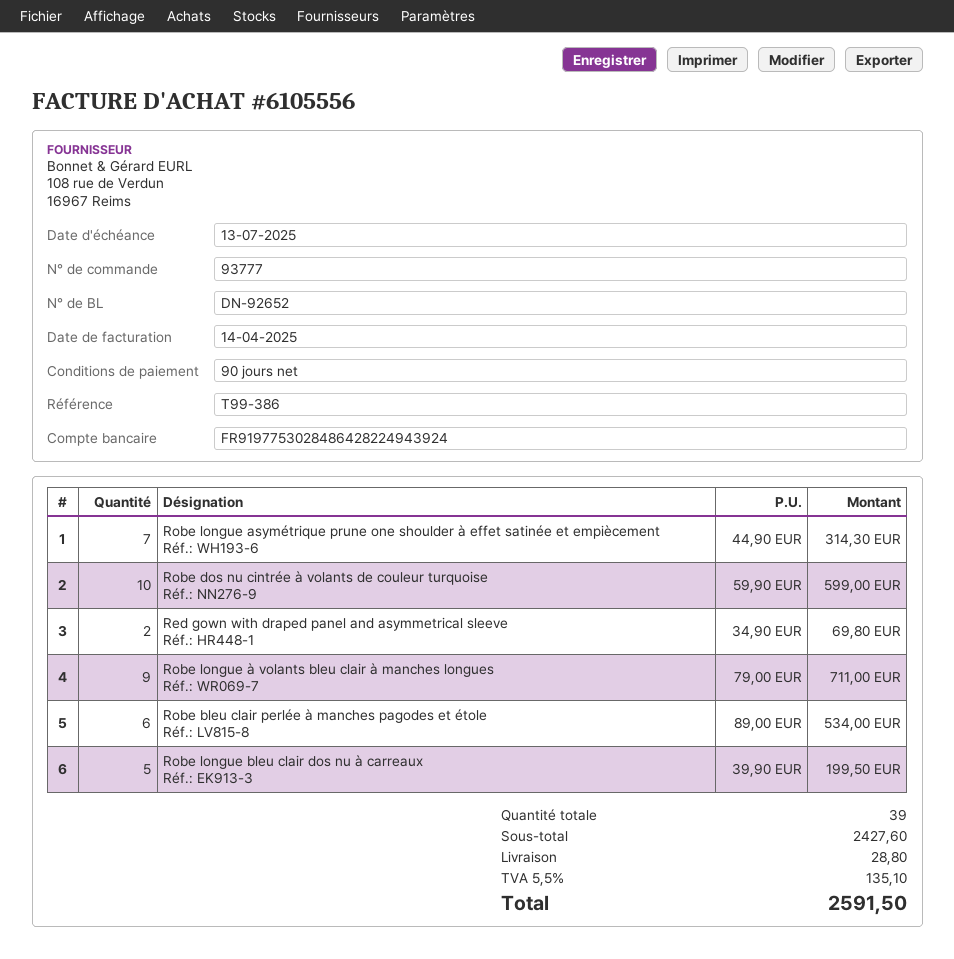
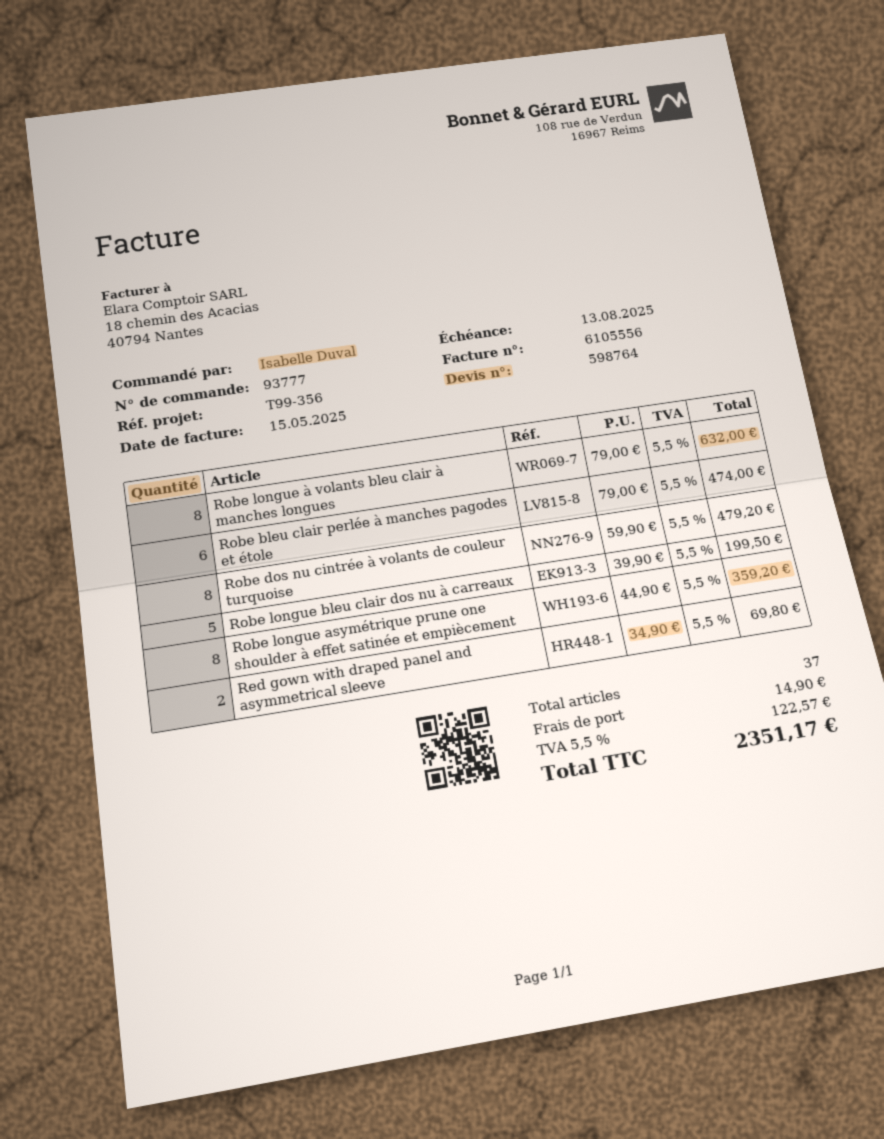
invoice date: 2025-04-14 -> 2025-05-15
due date: 2025-07-13 -> 2025-08-13
reference: T99-386 -> T99-356
Robe longue asymétrique prune one shoulder à effet satinée et empiècement: 7 x 44.90 = 314.30 -> 8 x 44.90 = 359.20
Robe dos nu cintrée à volants de couleur turquoise: 10 x 59.90 = 599.00 -> 8 x 59.90 = 479.20
Robe longue à volants bleu clair à manches longues: 9 x 79.00 = 711.00 -> 8 x 79.00 = 632.00
Robe bleu clair perlée à manches pagodes et étole: 6 x 89.00 = 534.00 -> 6 x 79.00 = 474.00
total quantity: 39 -> 37
shipping: 28.80 -> 14.90
tax: 5.5% = 135.10 -> 5.5% = 122.57
total: 2591.50 -> 2351.17

